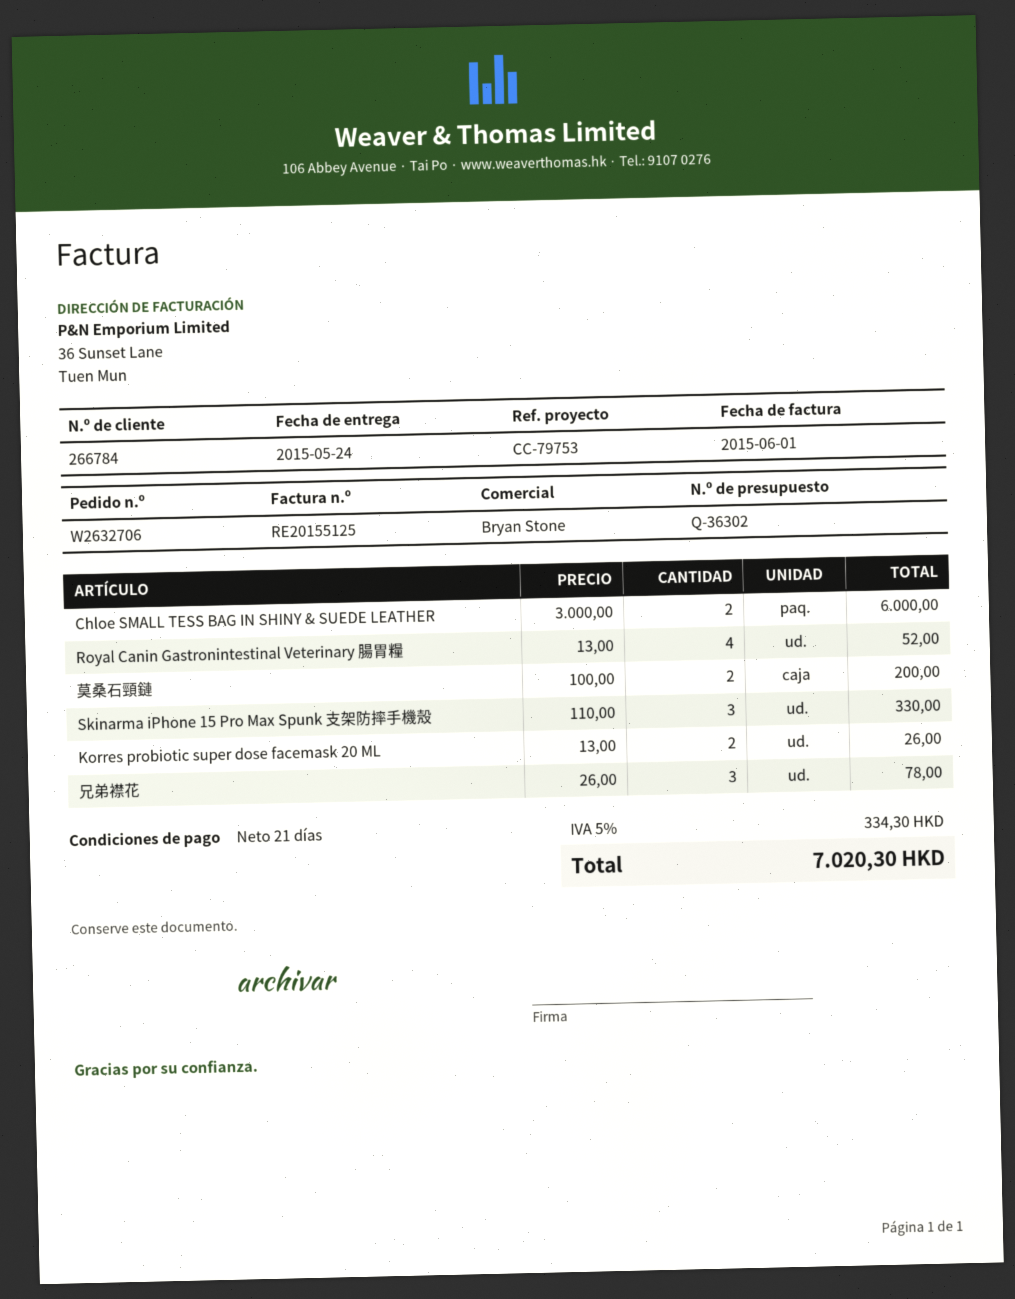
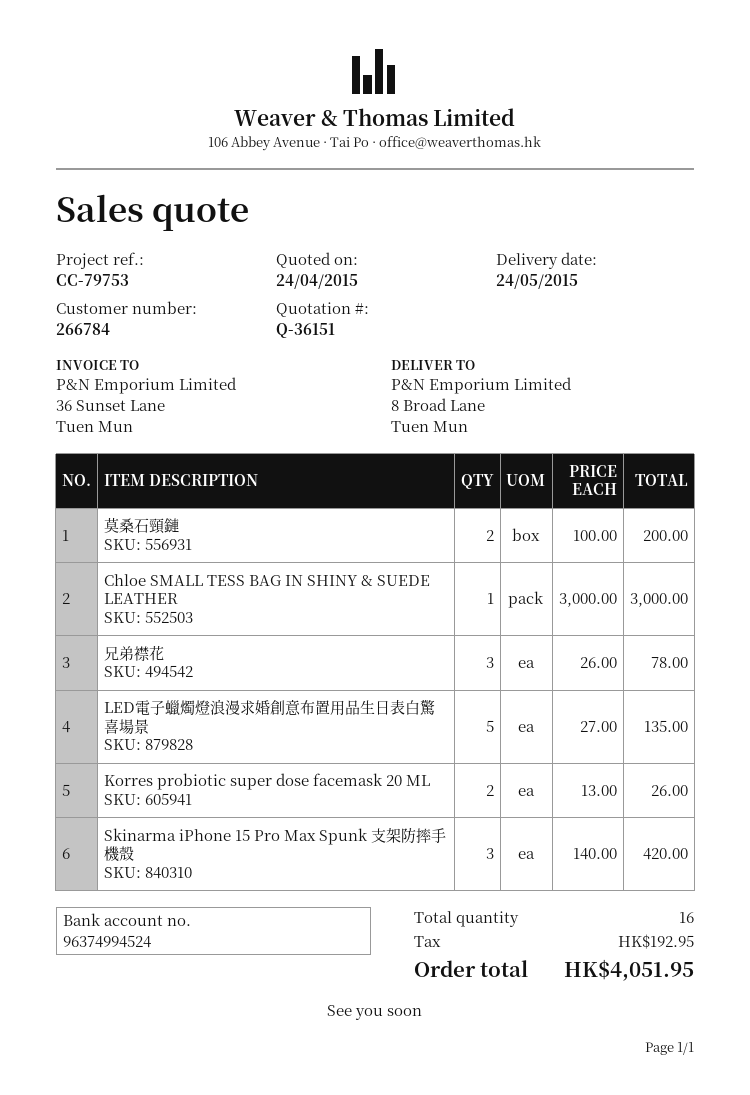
quote number: Q-36302 -> Q-36151
Chloe SMALL TESS BAG IN SHINY & SUEDE LEATHER: 2 x 3000.00 = 6000.00 -> 1 x 3000.00 = 3000.00
Royal Canin Gastronintestinal Veterinary 腸胃糧: 4 x 13.00 = 52.00 -> none
Skinarma iPhone 15 Pro Max Spunk 支架防摔手機殼: 3 x 110.00 = 330.00 -> 3 x 140.00 = 420.00
LED電子蠟燭燈浪漫求婚創意布置用品生日表白驚喜場景: none -> 5 x 27.00 = 135.00
tax: 334.30 -> 192.95
total: 7020.30 -> 4051.95

